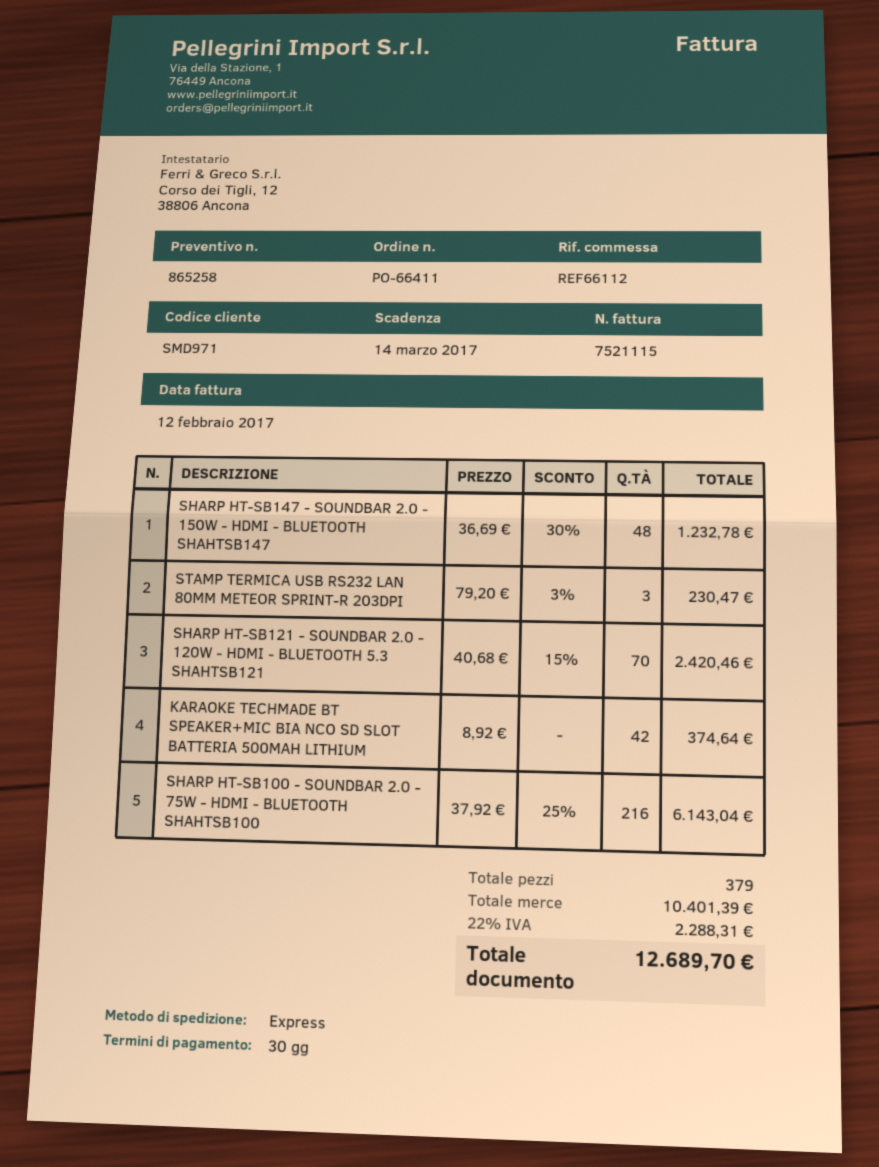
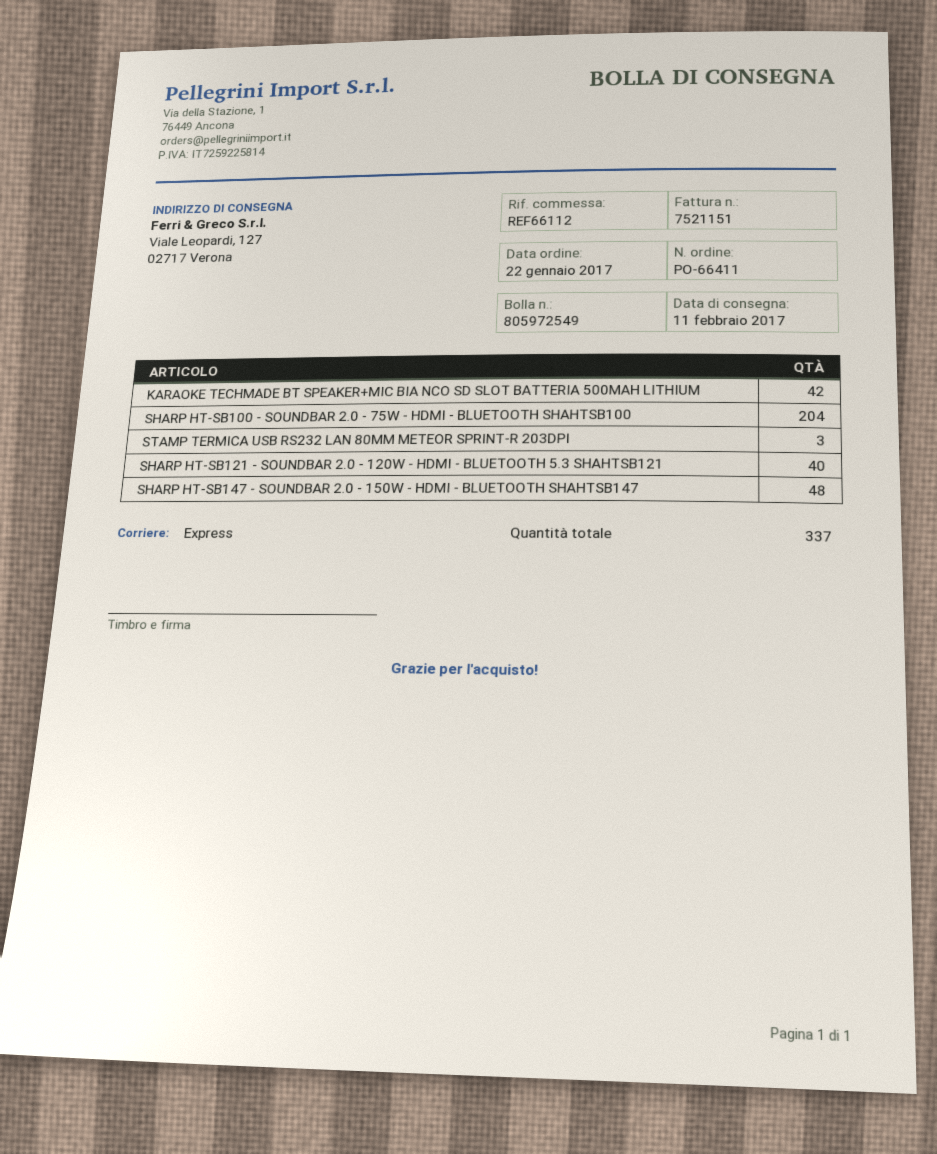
invoice number: 7521115 -> 7521151
SHARP HT-SB121 - SOUNDBAR 2.0 - 120W - HDMI - BLUETOOTH 5.3 SHAHTSB121: 70 -> 40
SHARP HT-SB100 - SOUNDBAR 2.0 - 75W - HDMI - BLUETOOTH SHAHTSB100: 216 -> 204
total quantity: 379 -> 337

